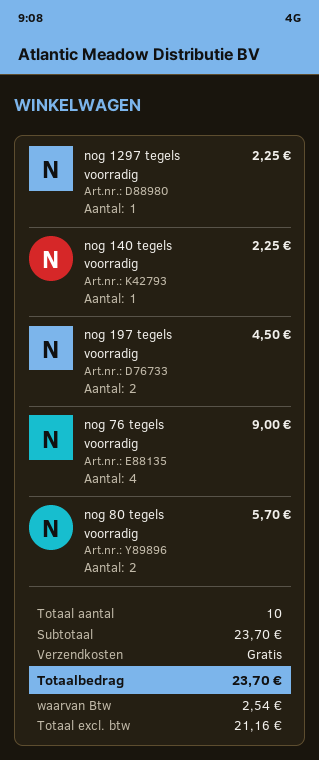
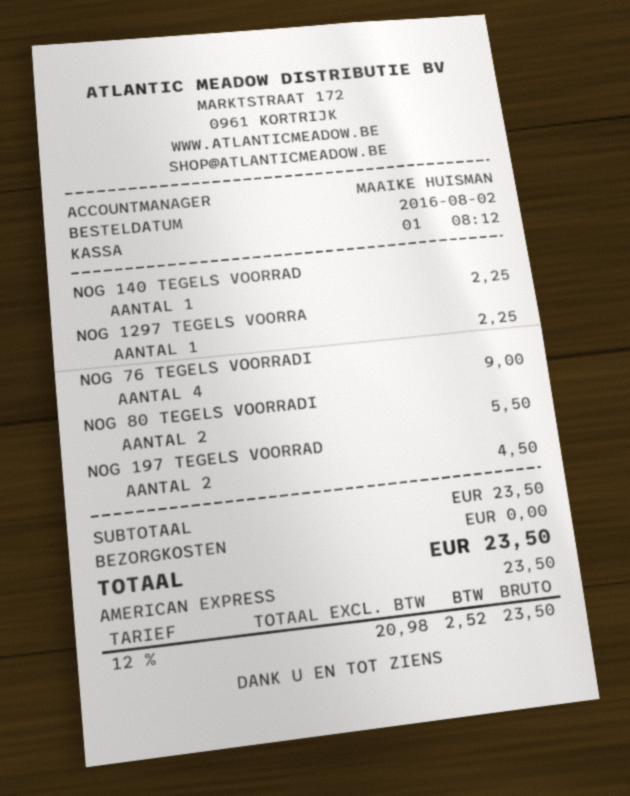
nog 80 tegels voorradig: 2 for 5.70 -> 2 for 5.50
subtotal: 23.70 -> 23.50
net: 21.16 -> 20.98
tax: 2.54 -> 2.52
total: 23.70 -> 23.50

